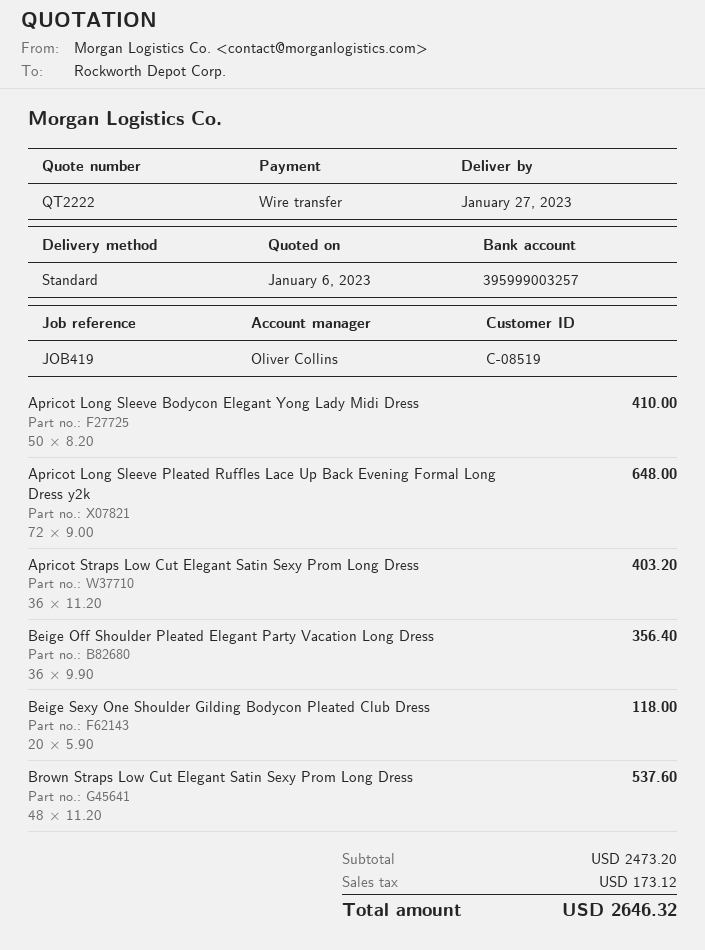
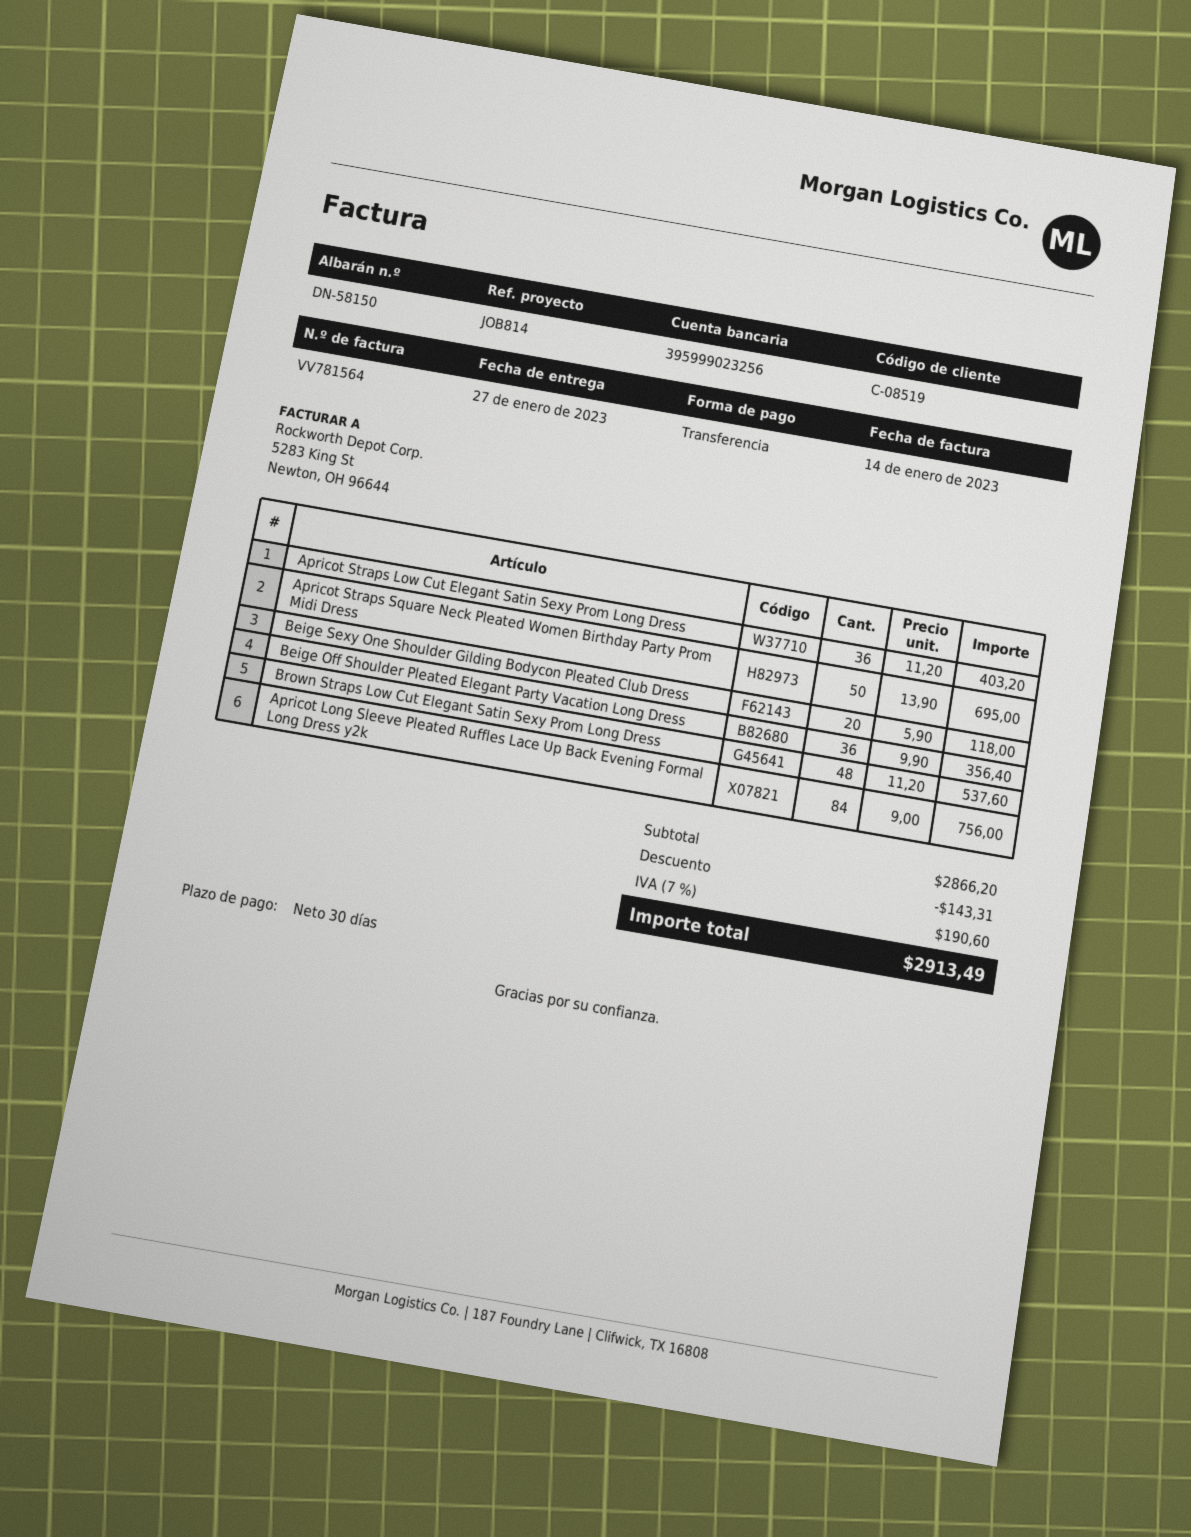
reference: JOB419 -> JOB814
bank account: 395999003257 -> 395999023256
Apricot Long Sleeve Bodycon Elegant Yong Lady Midi Dress: 50 x 8.20 = 410.00 -> none
Apricot Long Sleeve Pleated Ruffles Lace Up Back Evening Formal Long Dress y2k: 72 x 9.00 = 648.00 -> 84 x 9.00 = 756.00
Apricot Straps Square Neck Pleated Women Birthday Party Prom Midi Dress: none -> 50 x 13.90 = 695.00
subtotal: 2473.20 -> 2866.20
discount: none -> 143.31
tax: 173.12 -> 190.60
total: 2646.32 -> 2913.49

